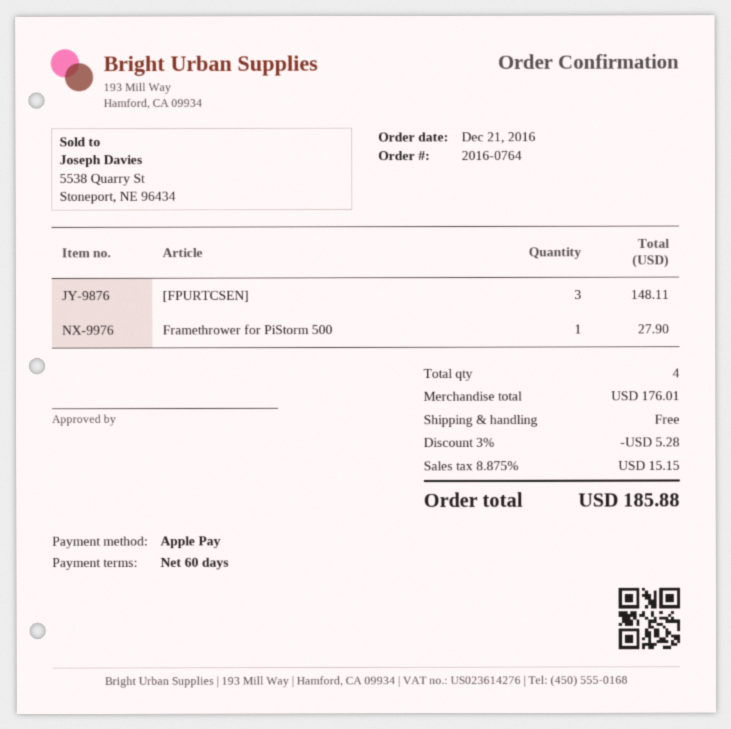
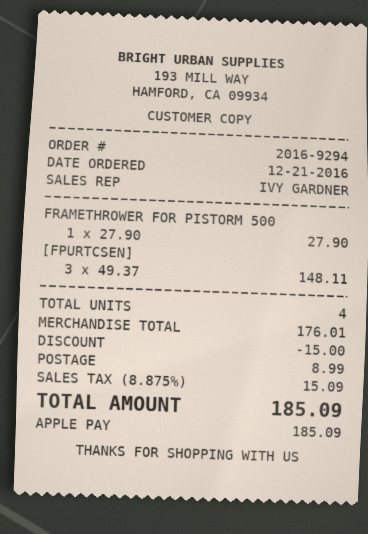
order number: 2016-0764 -> 2016-9294
discount: 5.28 -> 15.00
shipping: 0.00 -> 8.99
tax: 8.875% = 15.15 -> 8.875% = 15.09
total: 185.88 -> 185.09

